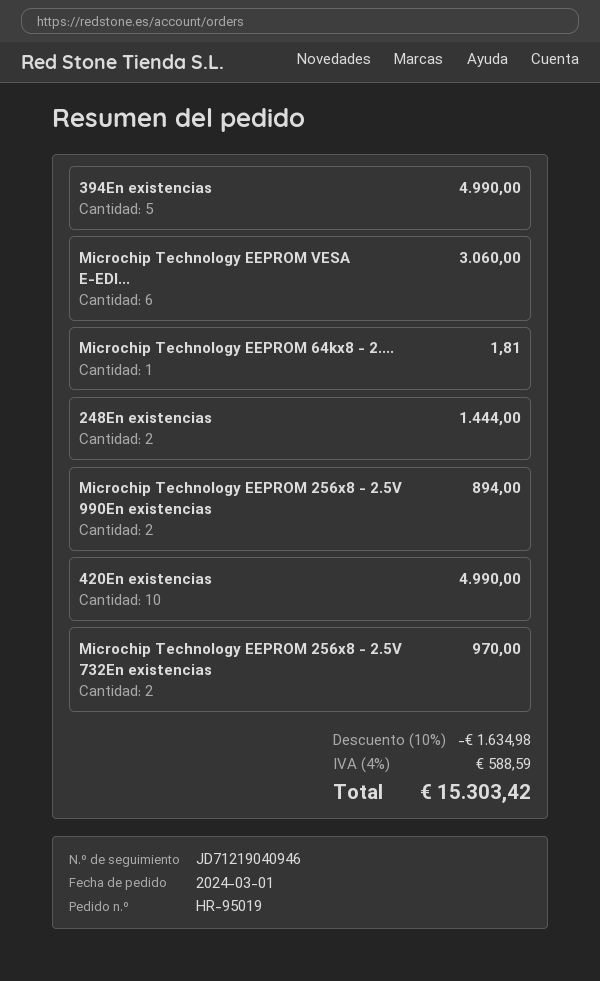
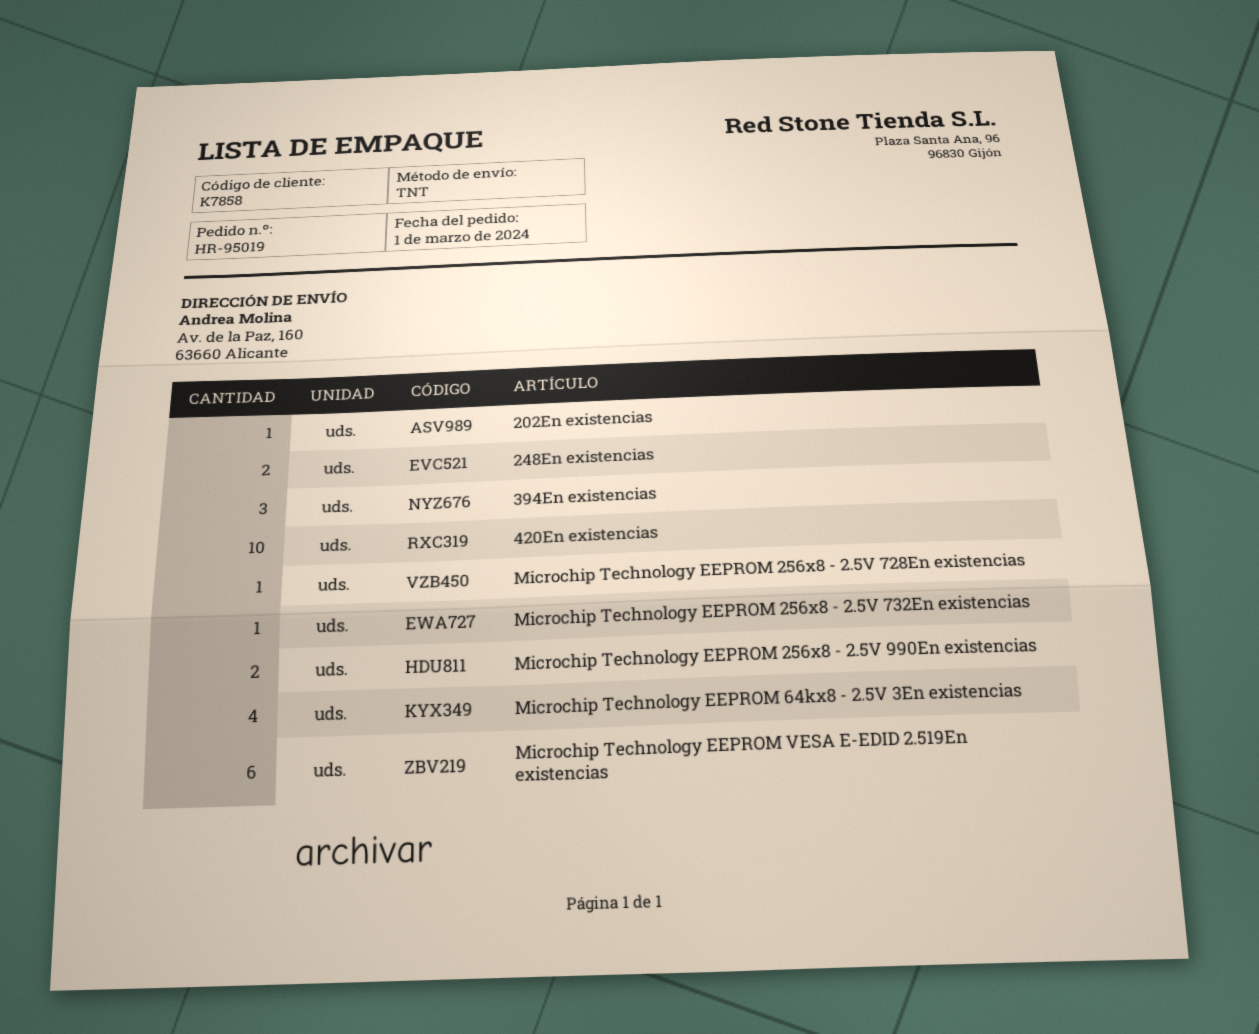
394En existencias: 5 -> 3
Microchip Technology EEPROM 64kx8 - 2....: 1 -> 4
Microchip Technology EEPROM 256x8 - 2.5V 732En existencias: 2 -> 1
202En existencias: none -> 1
Microchip Technology EEPROM 256x8 - 2.5V 728En existencias: none -> 1

